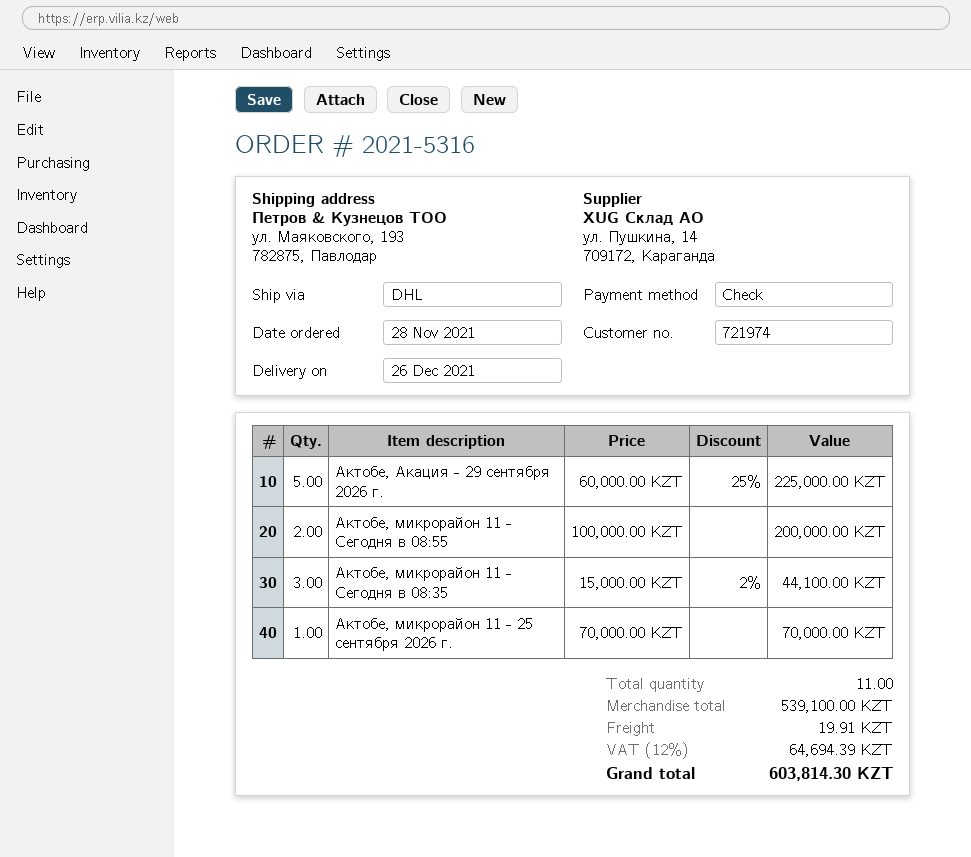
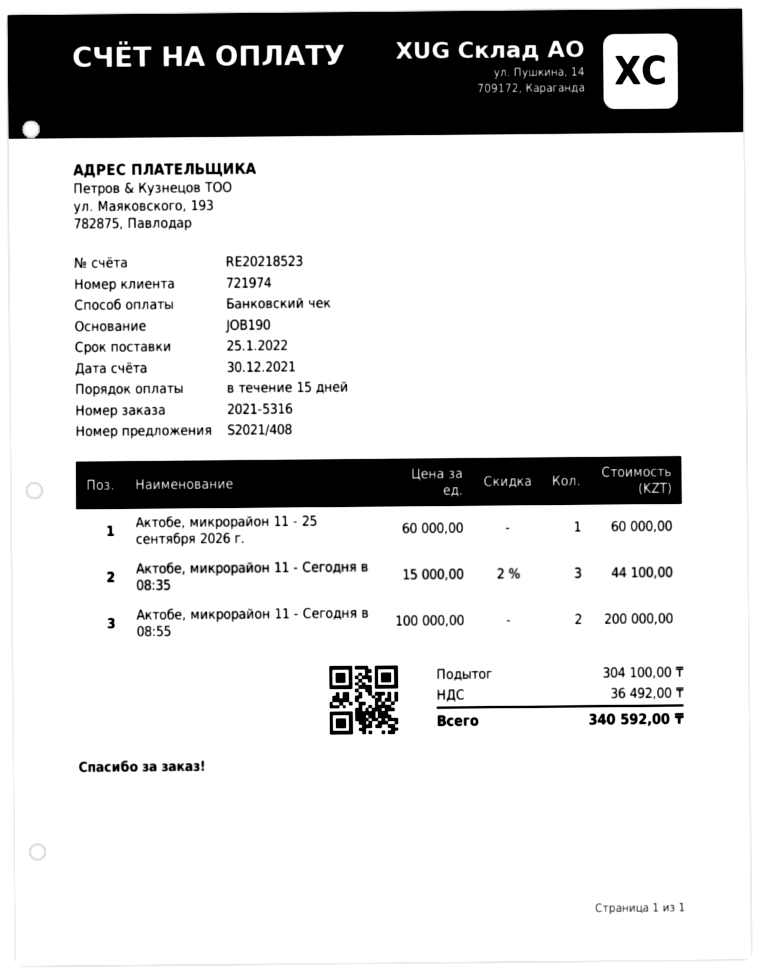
delivery date: 2021-12-26 -> 2022-01-25
Актобе, Акация - 29 сентября 2026 г.: 5 x 60000.00 - 25% = 225000.00 -> none
Актобе, микрорайон 11 - 25 сентября 2026 г.: 1 x 70000.00 = 70000.00 -> 1 x 60000.00 = 60000.00
subtotal: 539100.00 -> 304100.00
shipping: 19.91 -> none
tax: 64694.39 -> 36492.00
total: 603814.30 -> 340592.00

